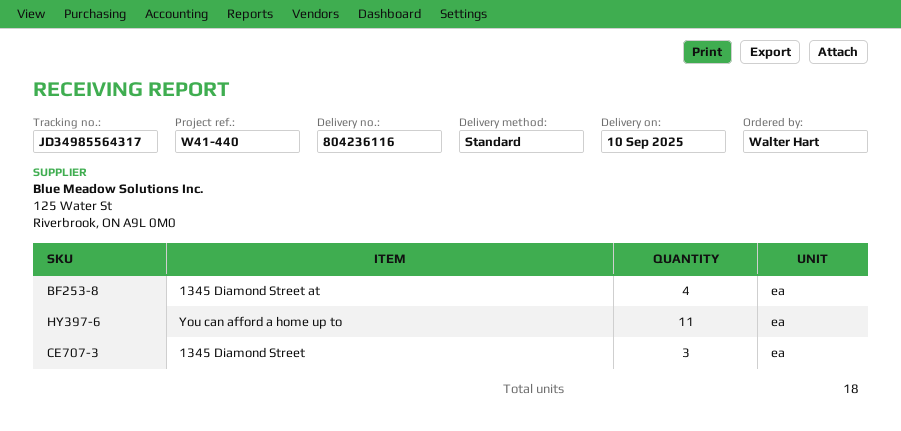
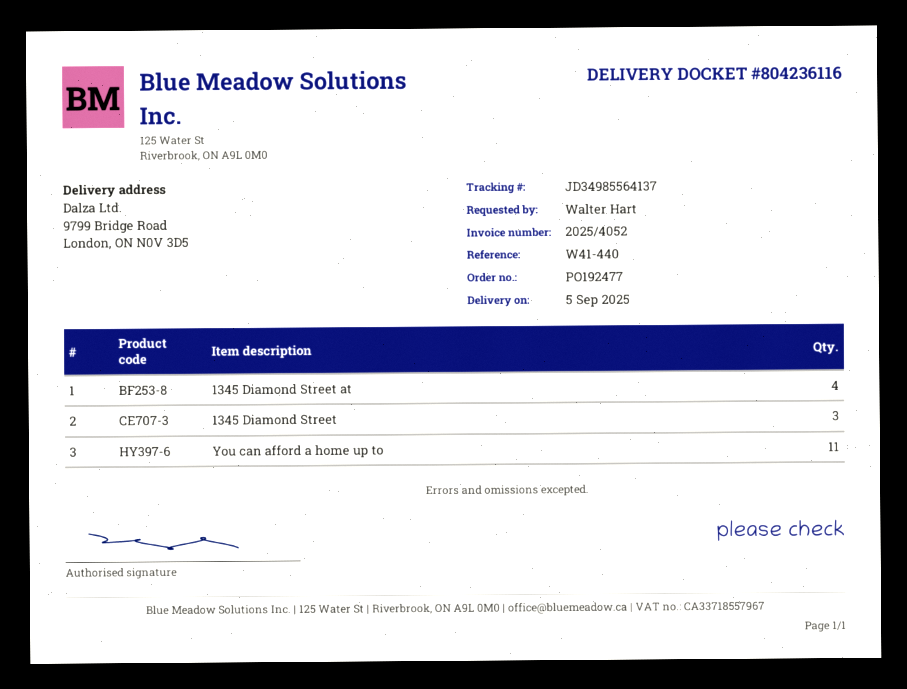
delivery date: 2025-09-10 -> 2025-09-05
tracking number: JD34985564317 -> JD34985564137

